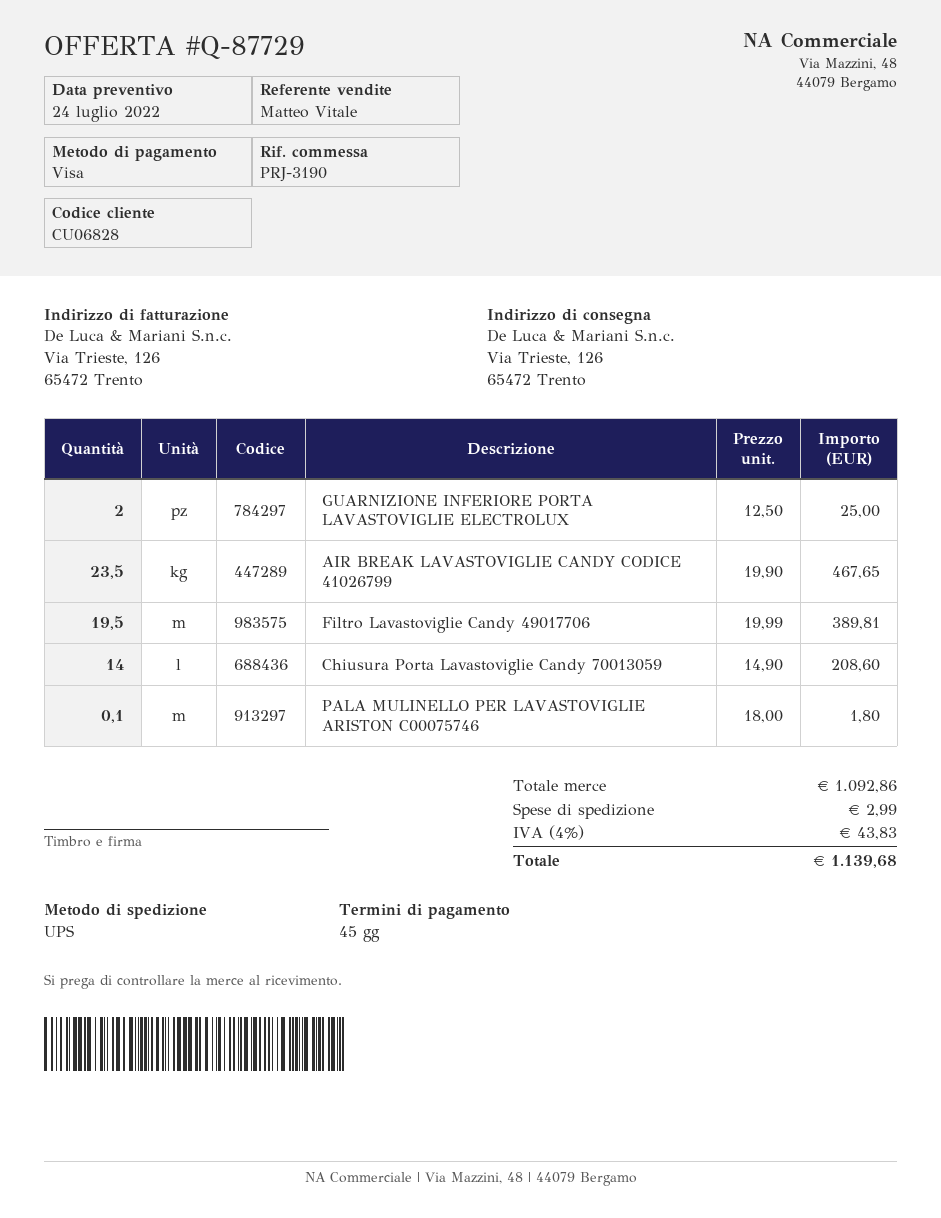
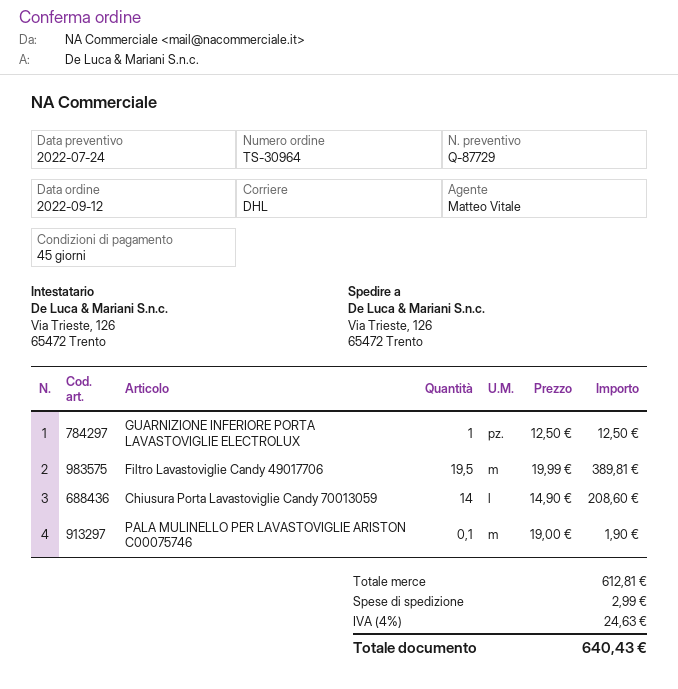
shipping method: UPS -> DHL
GUARNIZIONE INFERIORE PORTA LAVASTOVIGLIE ELECTROLUX: 2 x 12.50 = 25.00 -> 1 x 12.50 = 12.50
AIR BREAK LAVASTOVIGLIE CANDY CODICE 41026799: 23.5 x 19.90 = 467.65 -> none
PALA MULINELLO PER LAVASTOVIGLIE ARISTON C00075746: 0.1 x 18.00 = 1.80 -> 0.1 x 19.00 = 1.90
subtotal: 1092.86 -> 612.81
tax: 4% = 43.83 -> 4% = 24.63
total: 1139.68 -> 640.43

